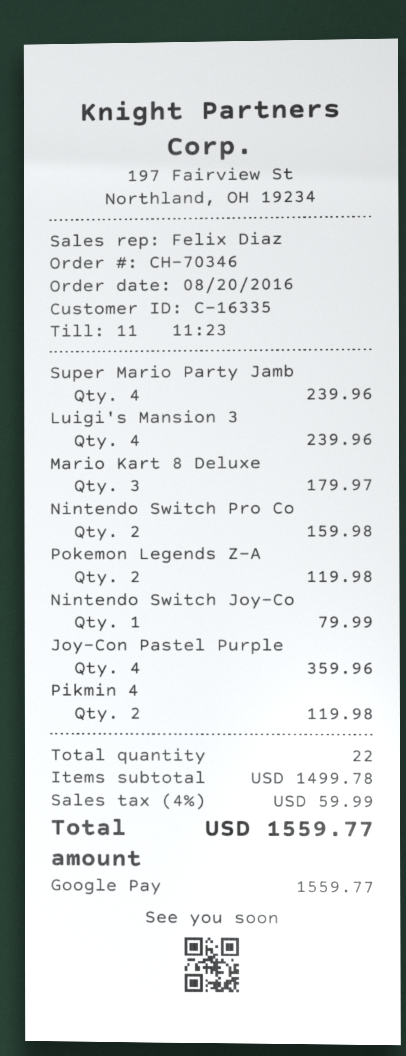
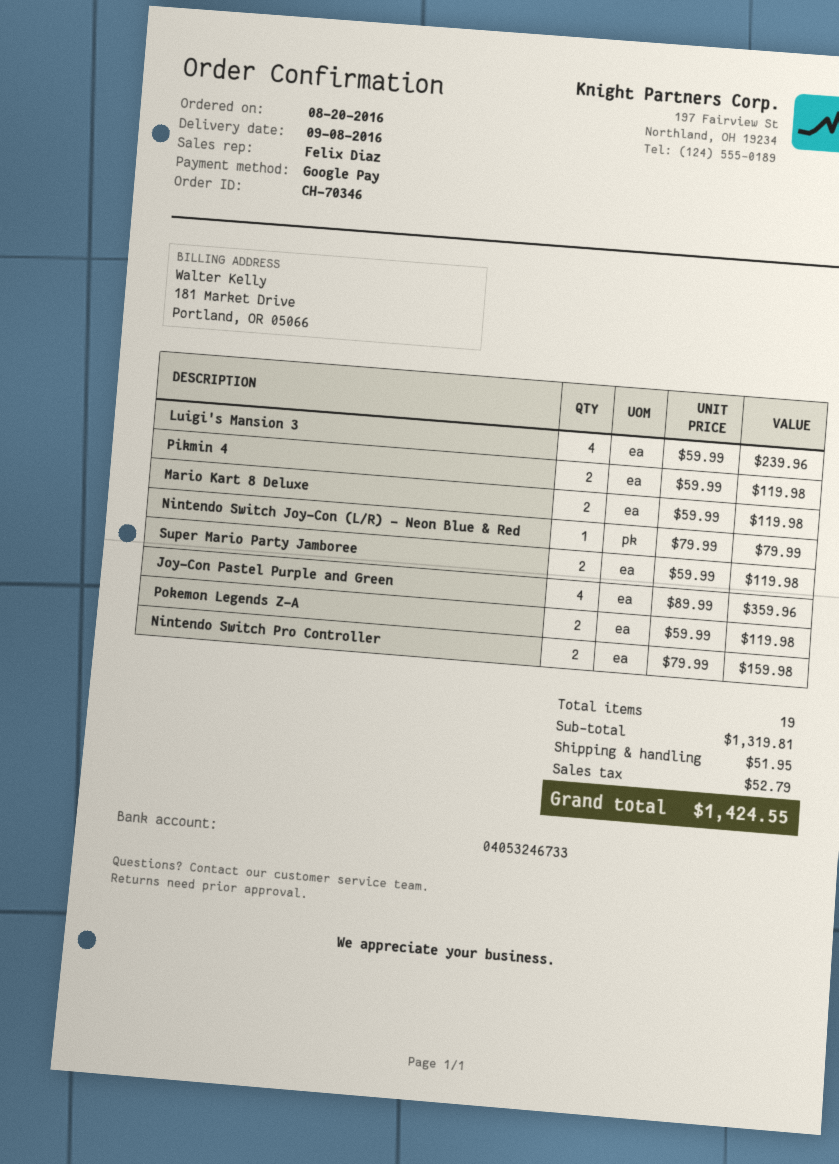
Super Mario Party Jamb: 4 for 239.96 -> 2 for 119.98
Mario Kart 8 Deluxe: 3 for 179.97 -> 2 for 119.98
total quantity: 22 -> 19
subtotal: 1499.78 -> 1319.81
shipping: none -> 51.95
tax: 59.99 -> 52.79
total: 1559.77 -> 1424.55

